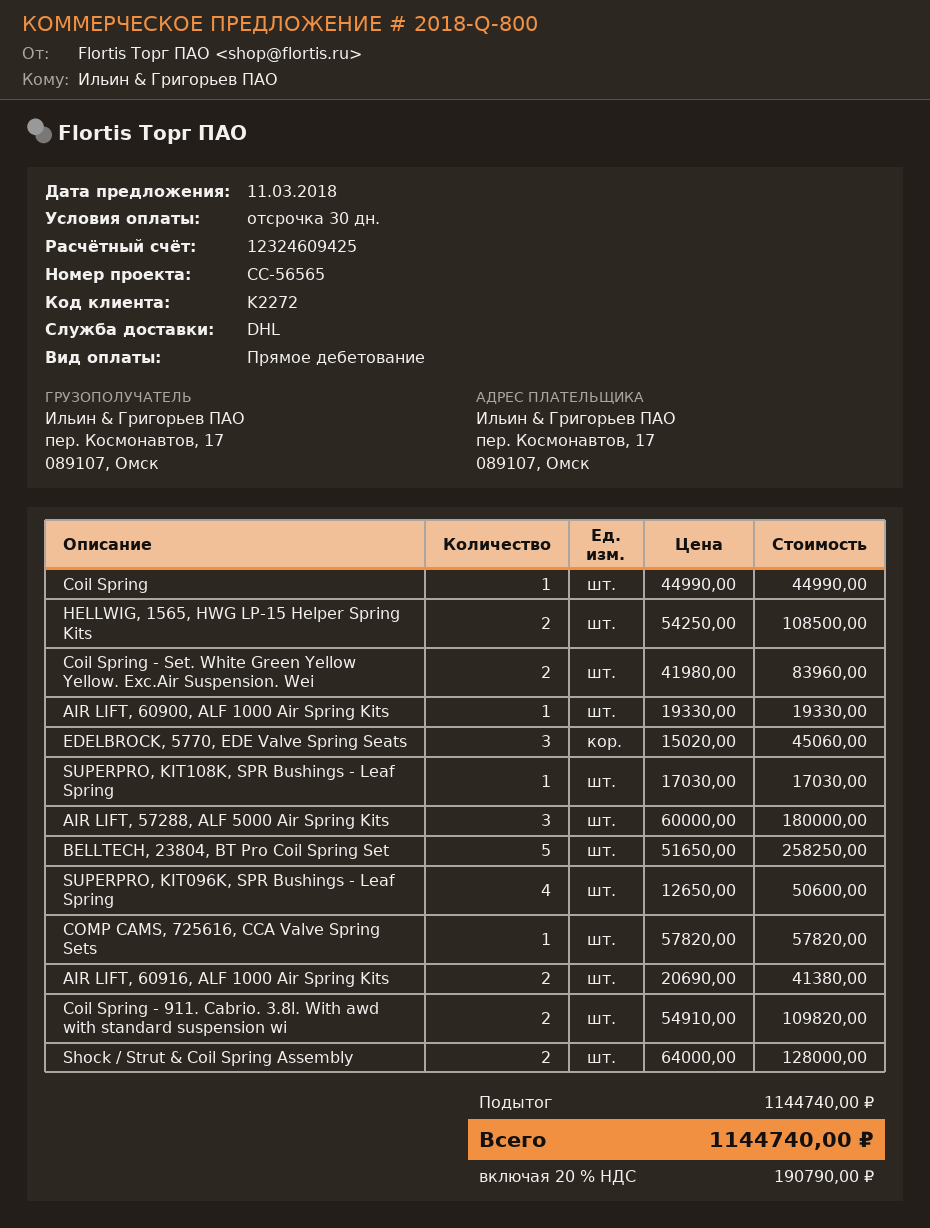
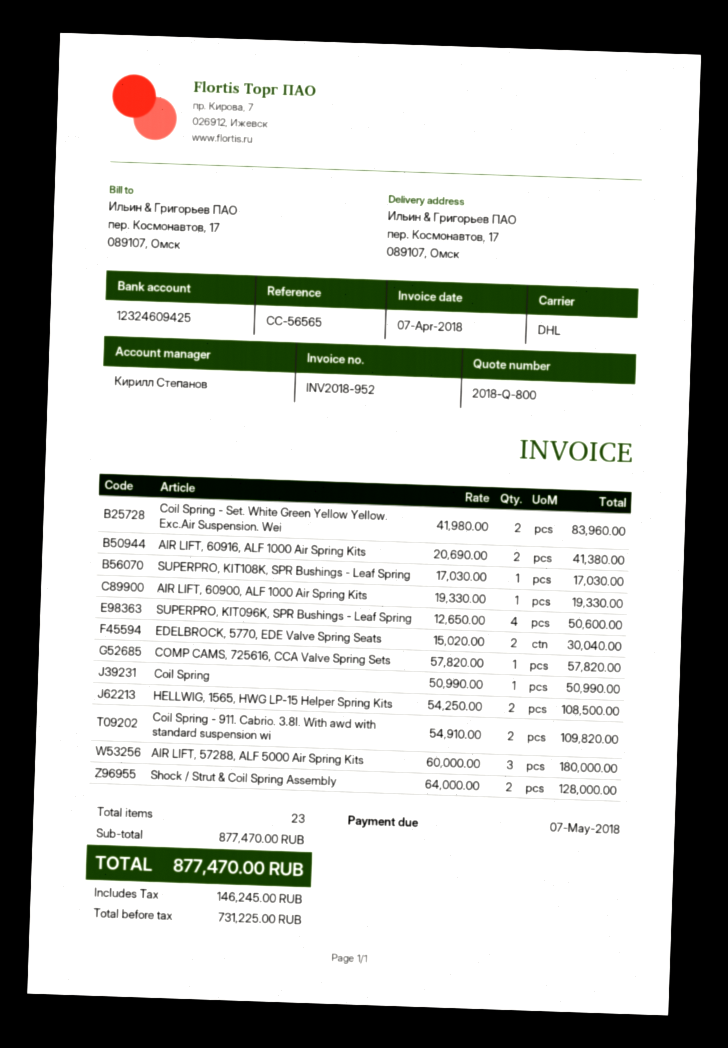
Coil Spring: 1 x 44990.00 = 44990.00 -> 1 x 50990.00 = 50990.00
EDELBROCK, 5770, EDE Valve Spring Seats: 3 x 15020.00 = 45060.00 -> 2 x 15020.00 = 30040.00
BELLTECH, 23804, BT Pro Coil Spring Set: 5 x 51650.00 = 258250.00 -> none
subtotal: 1144740.00 -> 877470.00
tax: 190790.00 -> 146245.00
total: 1144740.00 -> 877470.00

